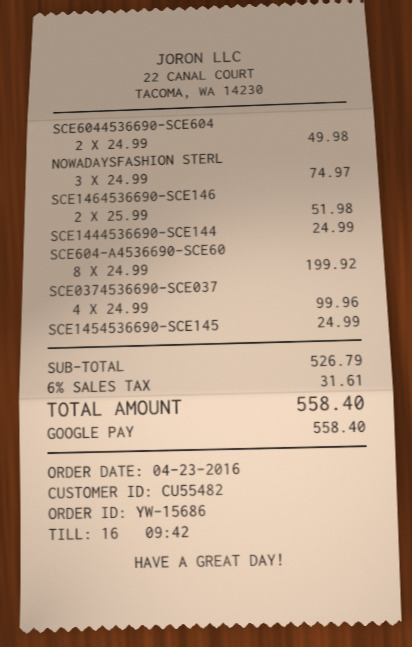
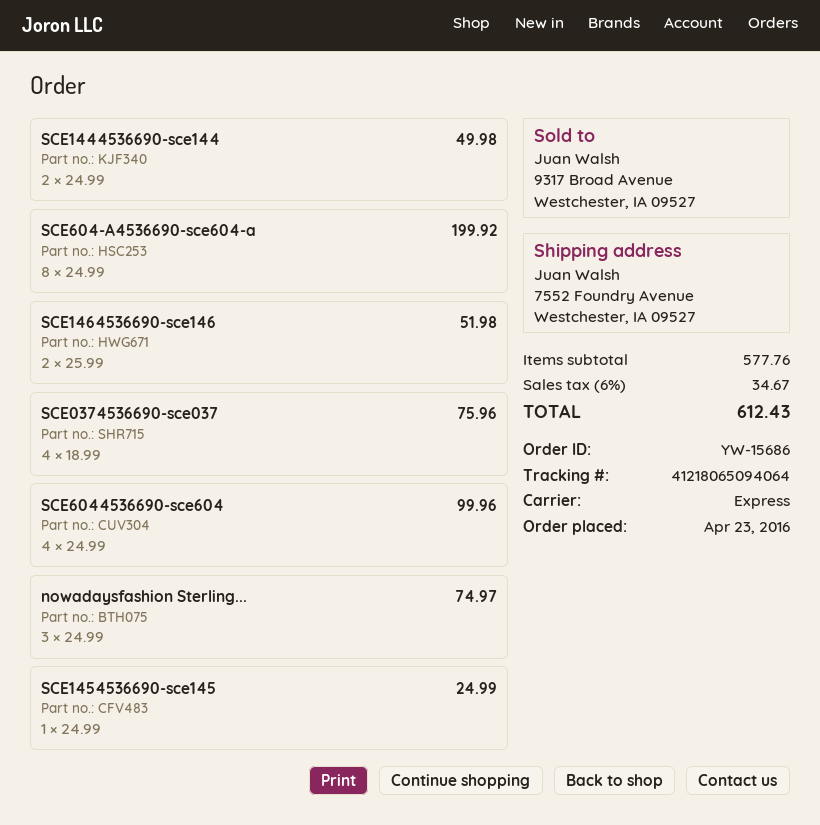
SCE6044536690-SCE604: 2 x 24.99 = 49.98 -> 4 x 24.99 = 99.96
SCE1444536690-SCE144: 1 x 24.99 = 24.99 -> 2 x 24.99 = 49.98
SCE0374536690-SCE037: 4 x 24.99 = 99.96 -> 4 x 18.99 = 75.96
subtotal: 526.79 -> 577.76
tax: 6% = 31.61 -> 6% = 34.67
total: 558.40 -> 612.43

